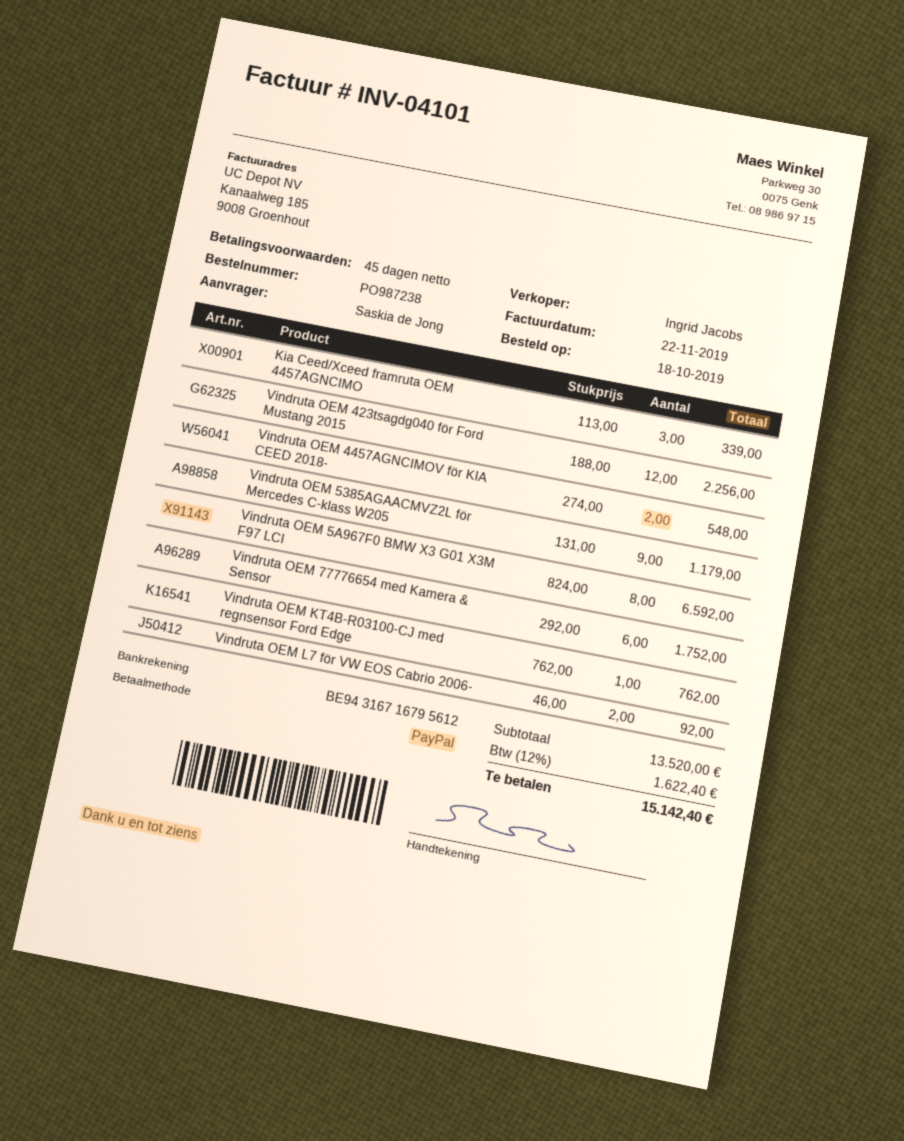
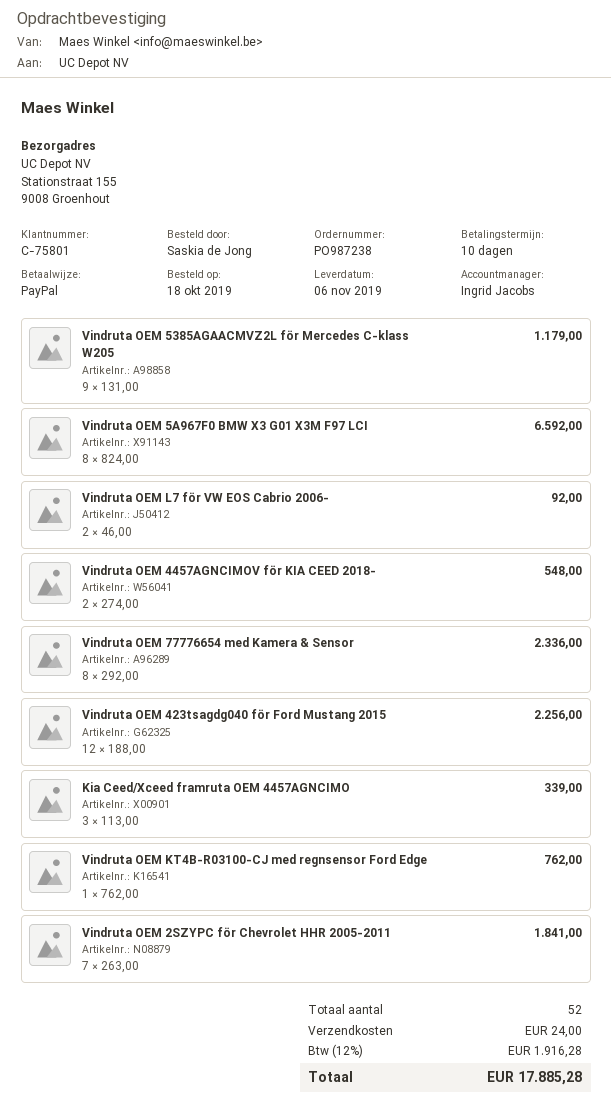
payment terms: 45 days -> 10 days
Vindruta OEM 77776654 med Kamera & Sensor: 6 x 292.00 = 1752.00 -> 8 x 292.00 = 2336.00
Vindruta OEM 2SZYPC för Chevrolet HHR 2005-2011: none -> 7 x 263.00 = 1841.00
shipping: none -> 24.00
tax: 12% = 1622.40 -> 12% = 1916.28
total: 15142.40 -> 17885.28

